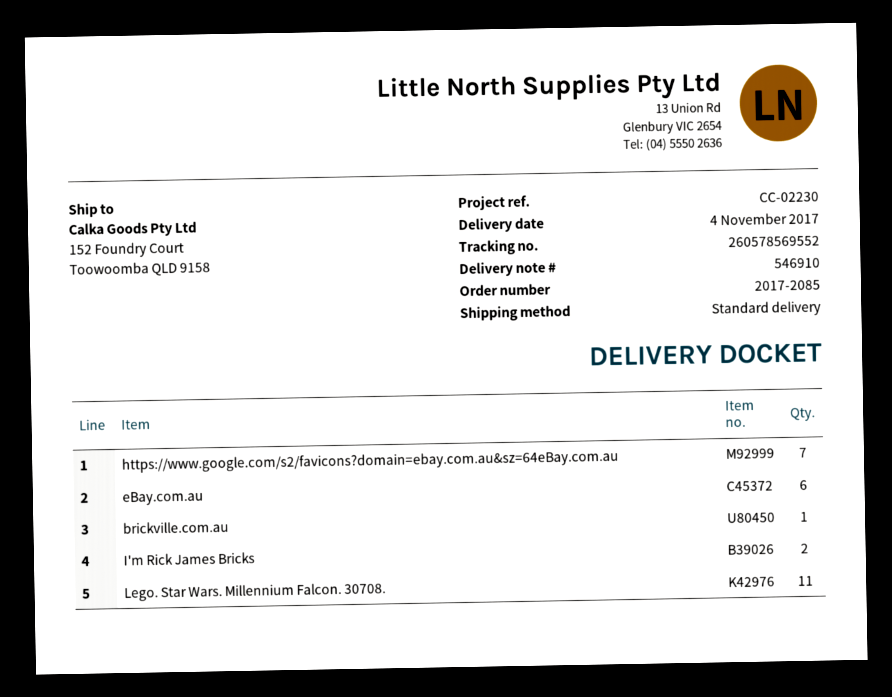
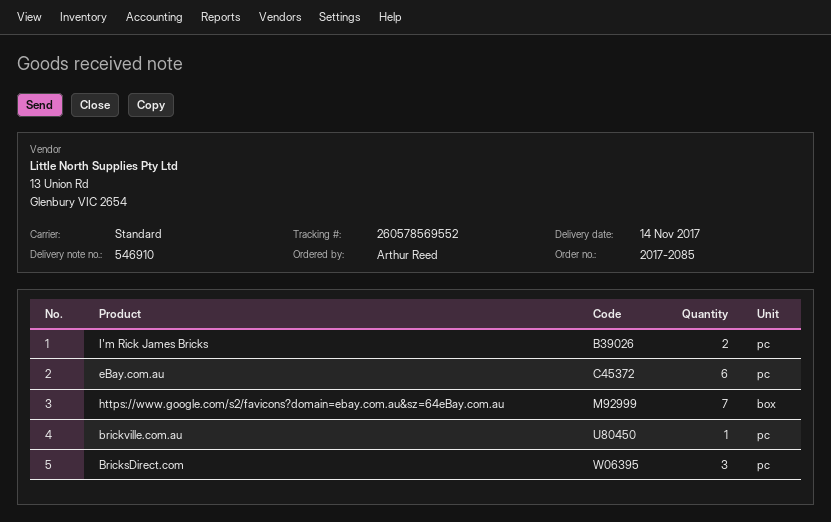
delivery date: 2017-11-04 -> 2017-11-14
Lego. Star Wars. Millennium Falcon. 30708.: 11 -> none
BricksDirect.com: none -> 3

